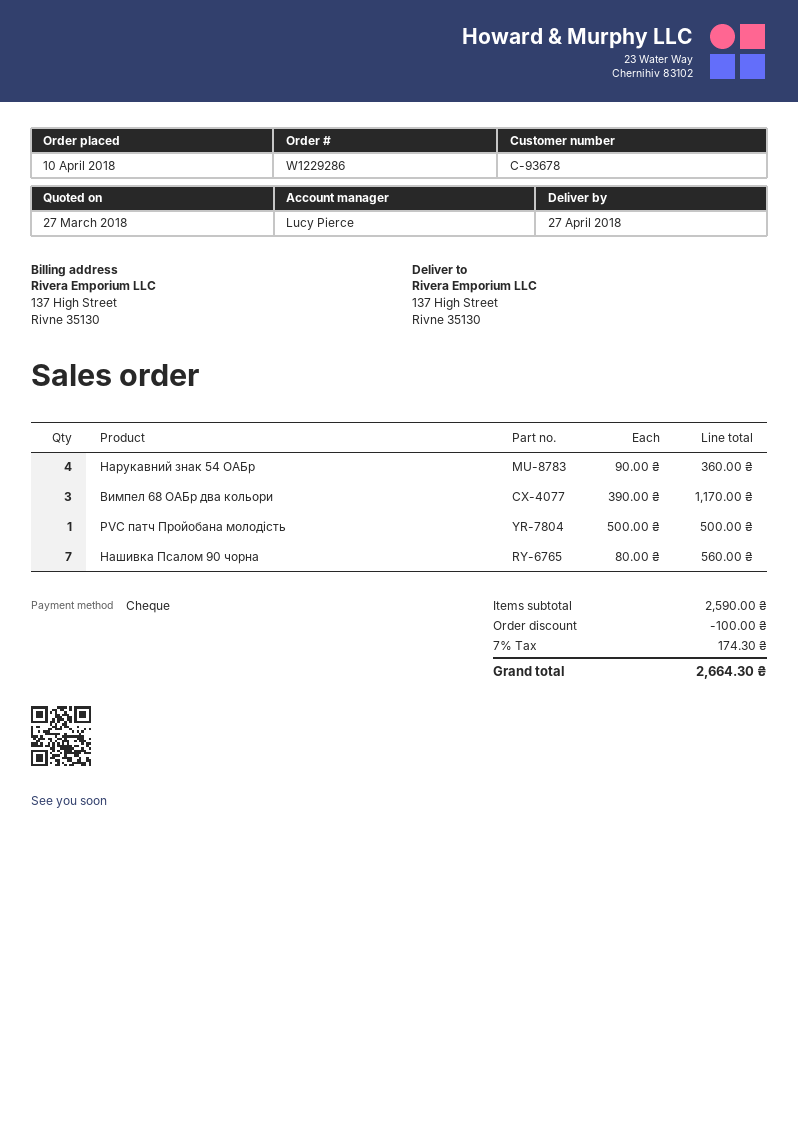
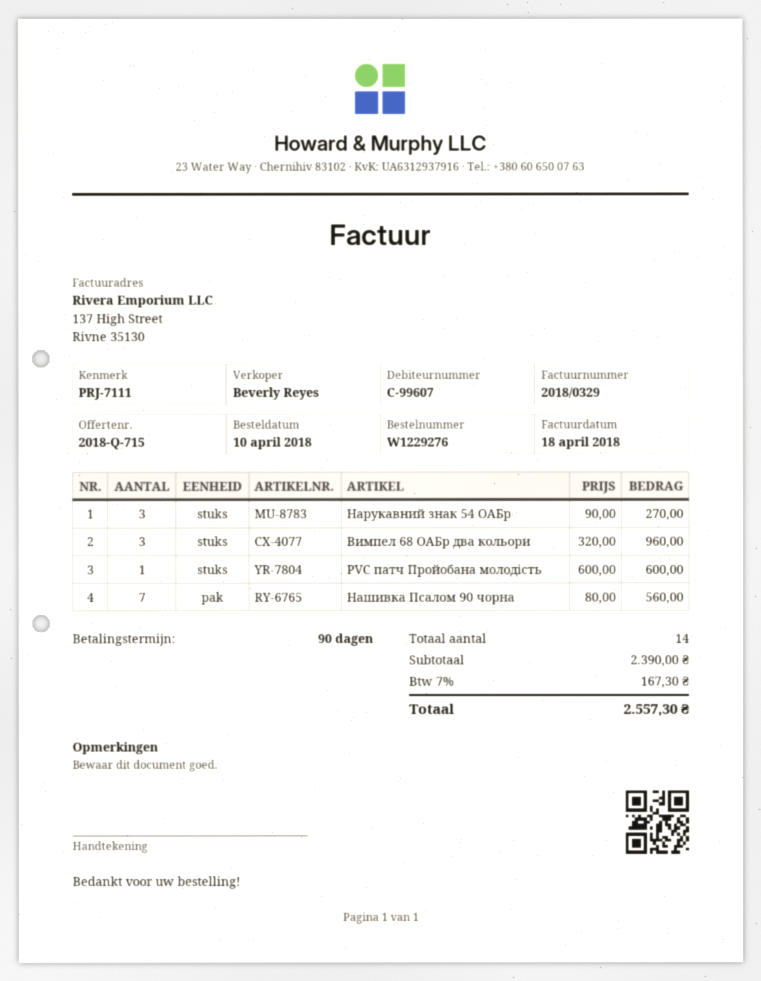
order number: W1229286 -> W1229276
customer number: C-93678 -> C-99607
sales rep: Lucy Pierce -> Beverly Reyes
Нарукавний знак 54 ОАБр: 4 x 90.00 = 360.00 -> 3 x 90.00 = 270.00
Вимпел 68 ОАБр два кольори: 3 x 390.00 = 1170.00 -> 3 x 320.00 = 960.00
PVC патч Пройобана молодість: 1 x 500.00 = 500.00 -> 1 x 600.00 = 600.00
subtotal: 2590.00 -> 2390.00
discount: 100.00 -> none
tax: 7% = 174.30 -> 7% = 167.30
total: 2664.30 -> 2557.30

